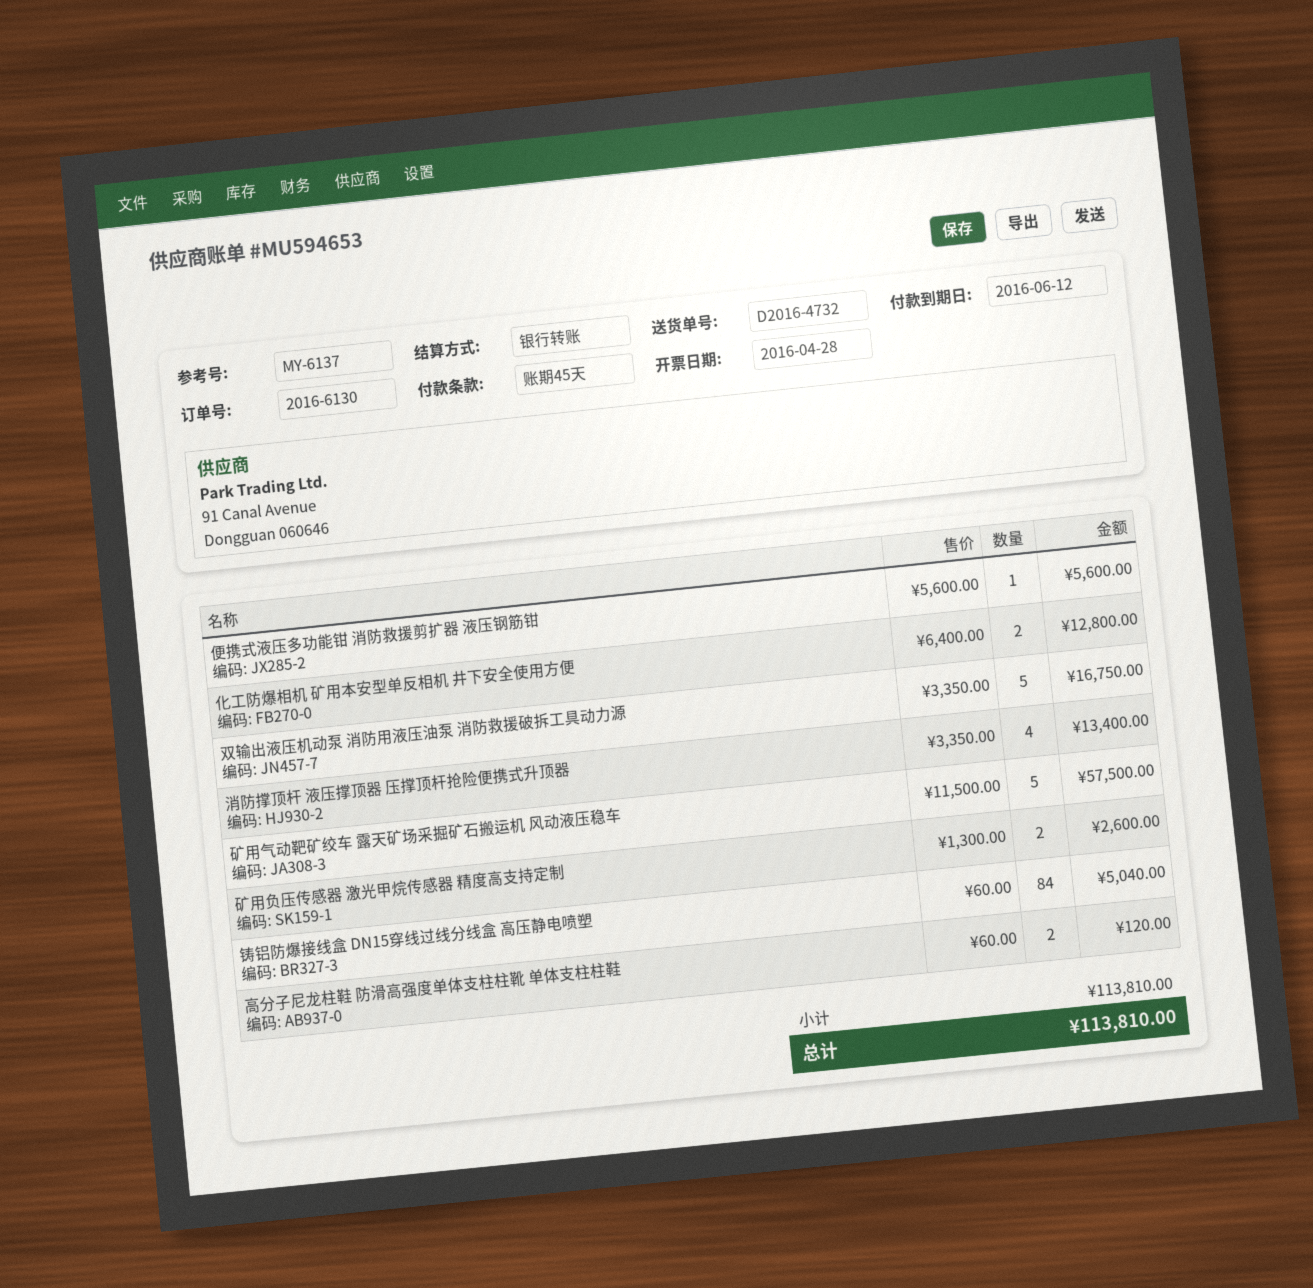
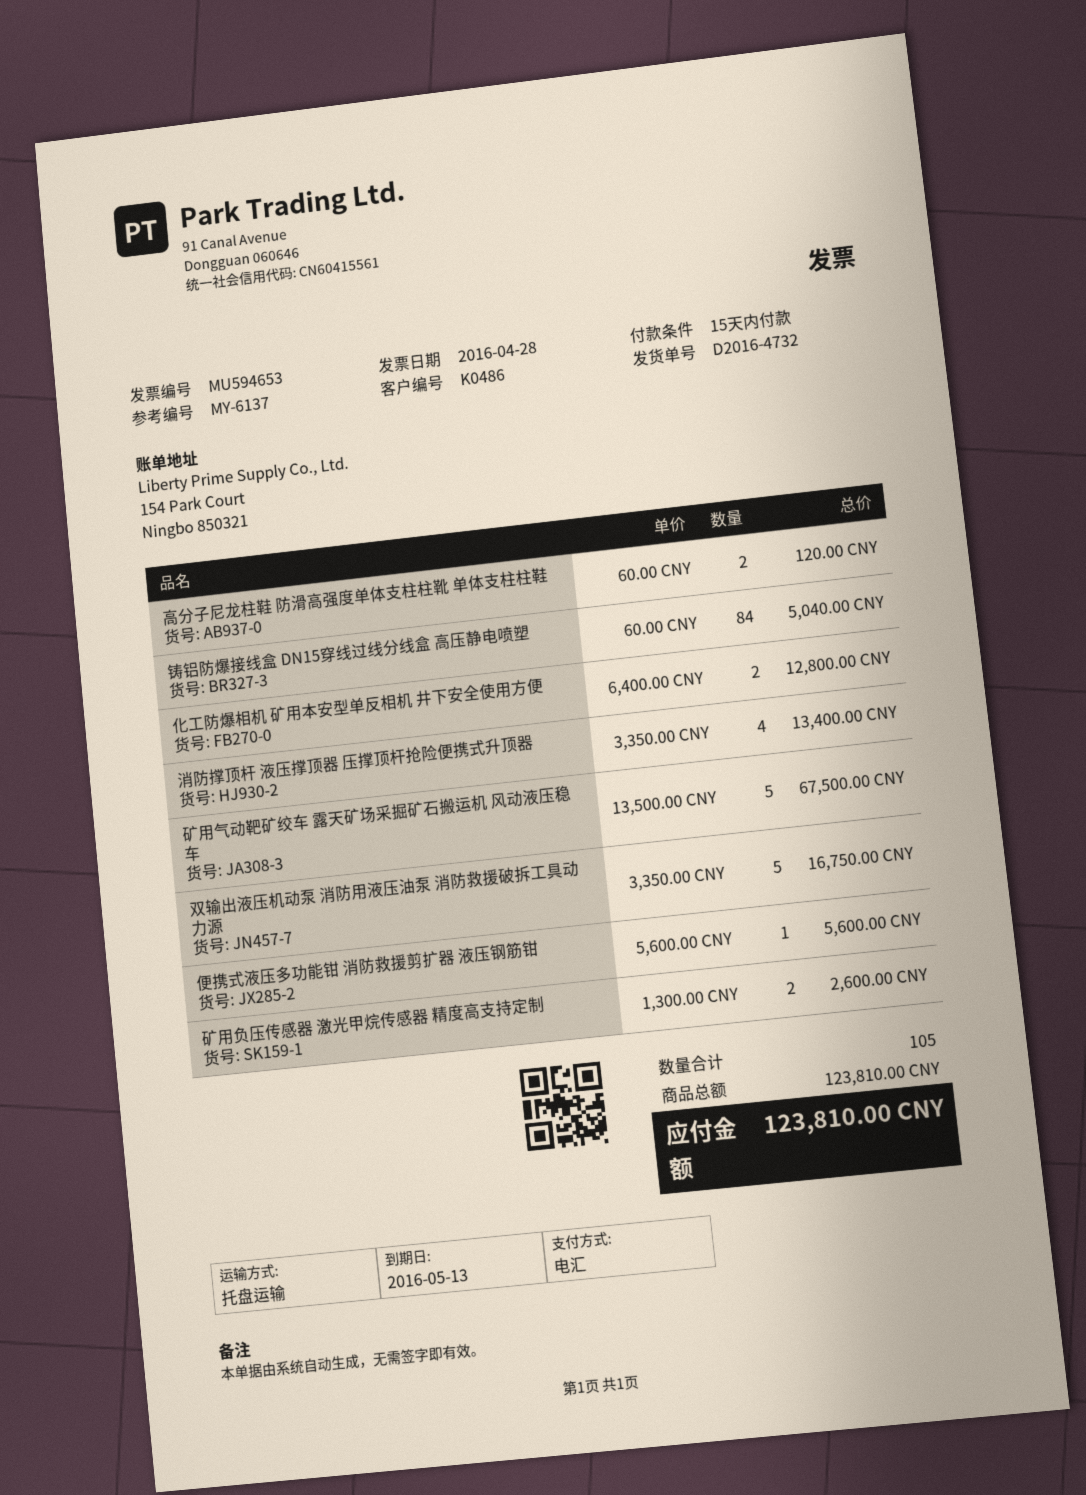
payment terms: 45 days -> 15 days
due date: 2016-06-12 -> 2016-05-13
矿用气动靶矿绞车 露天矿场采掘矿石搬运机 风动液压稳车: 5 x 11500.00 = 57500.00 -> 5 x 13500.00 = 67500.00
subtotal: 113810.00 -> 123810.00
total: 113810.00 -> 123810.00

